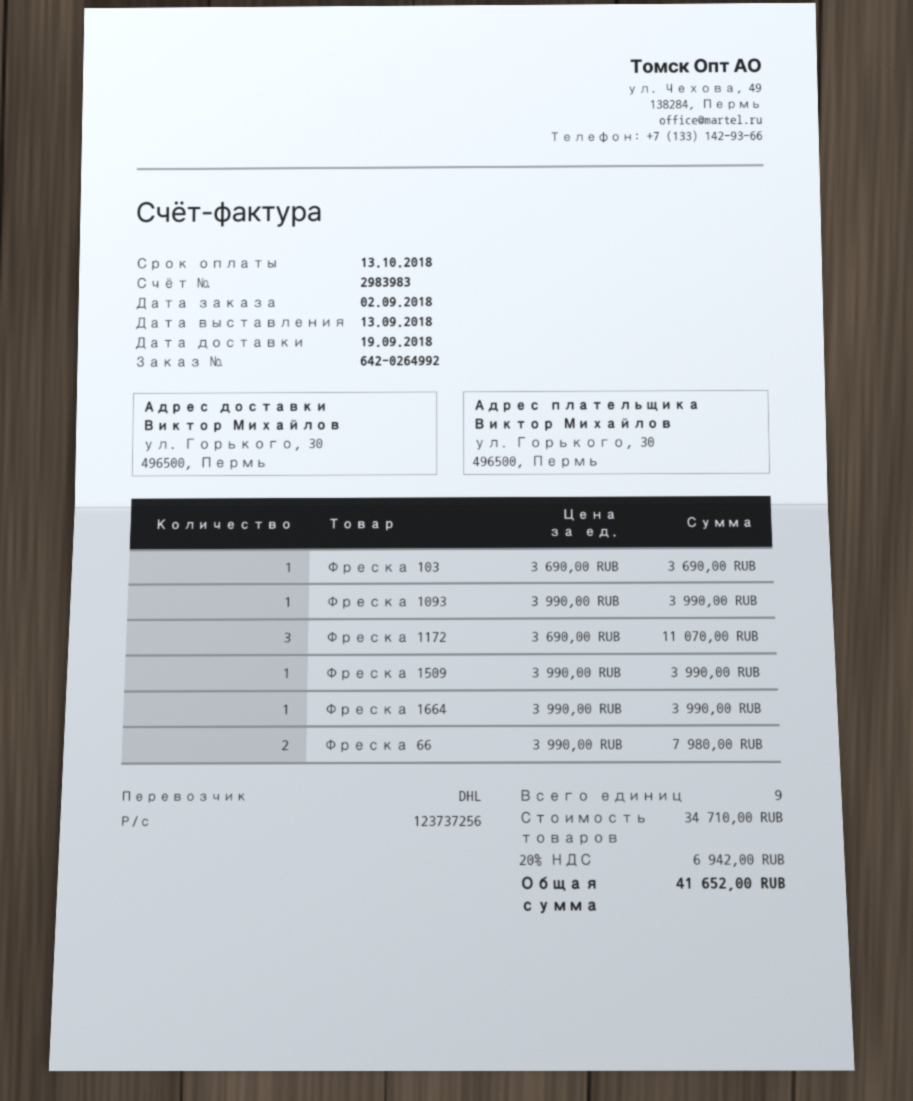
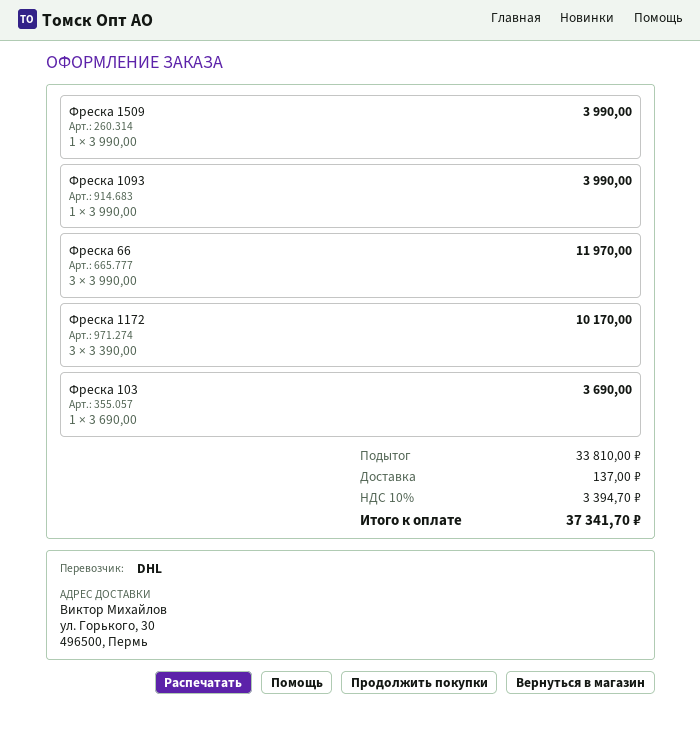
Фреска 1172: 3 x 3690.00 = 11070.00 -> 3 x 3390.00 = 10170.00
Фреска 1664: 1 x 3990.00 = 3990.00 -> none
Фреска 66: 2 x 3990.00 = 7980.00 -> 3 x 3990.00 = 11970.00
subtotal: 34710.00 -> 33810.00
shipping: none -> 137.00
tax: 20% = 6942.00 -> 10% = 3394.70
total: 41652.00 -> 37341.70

